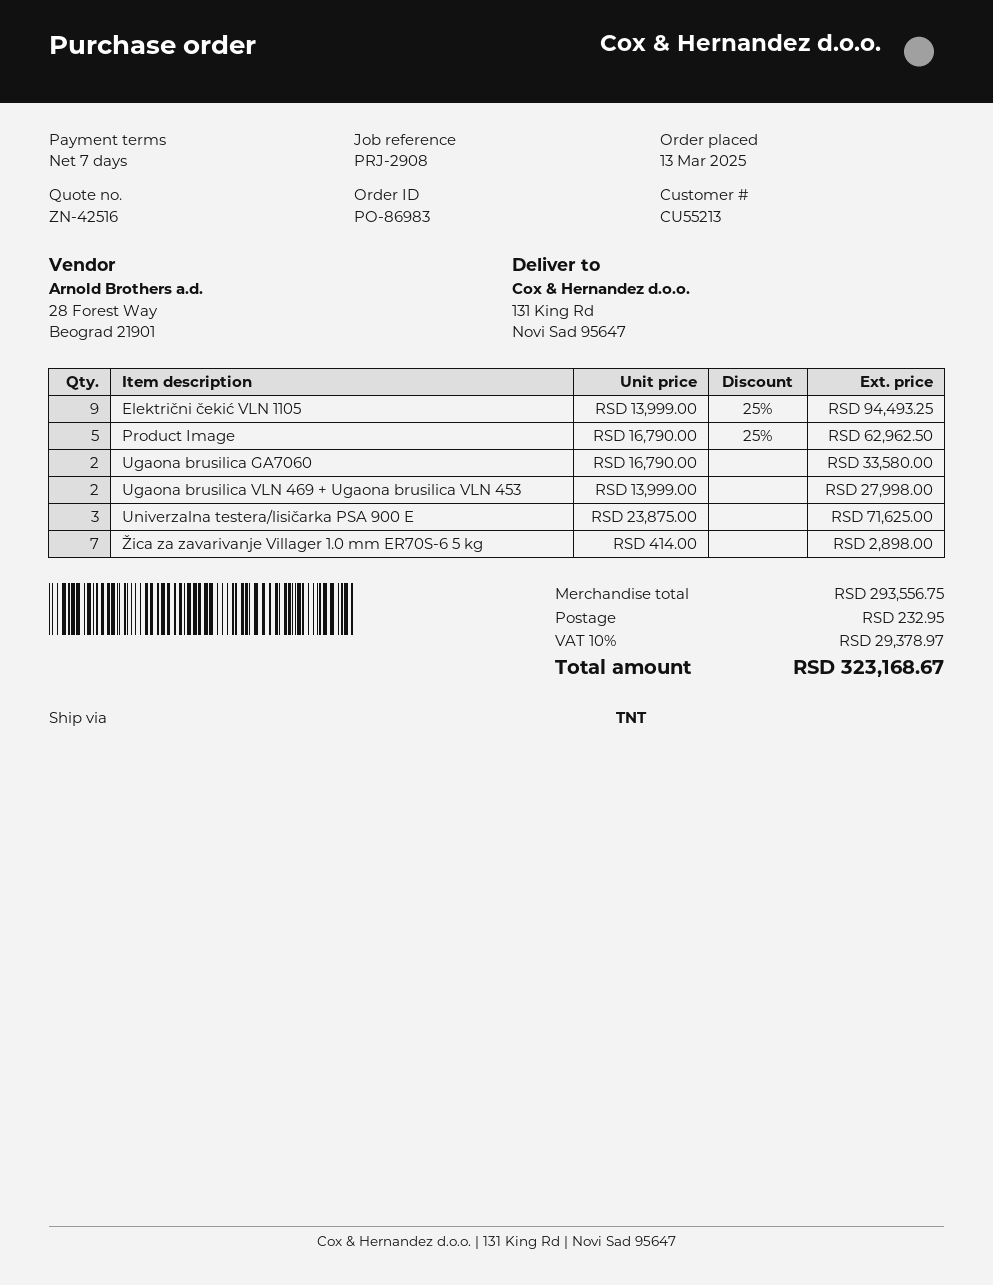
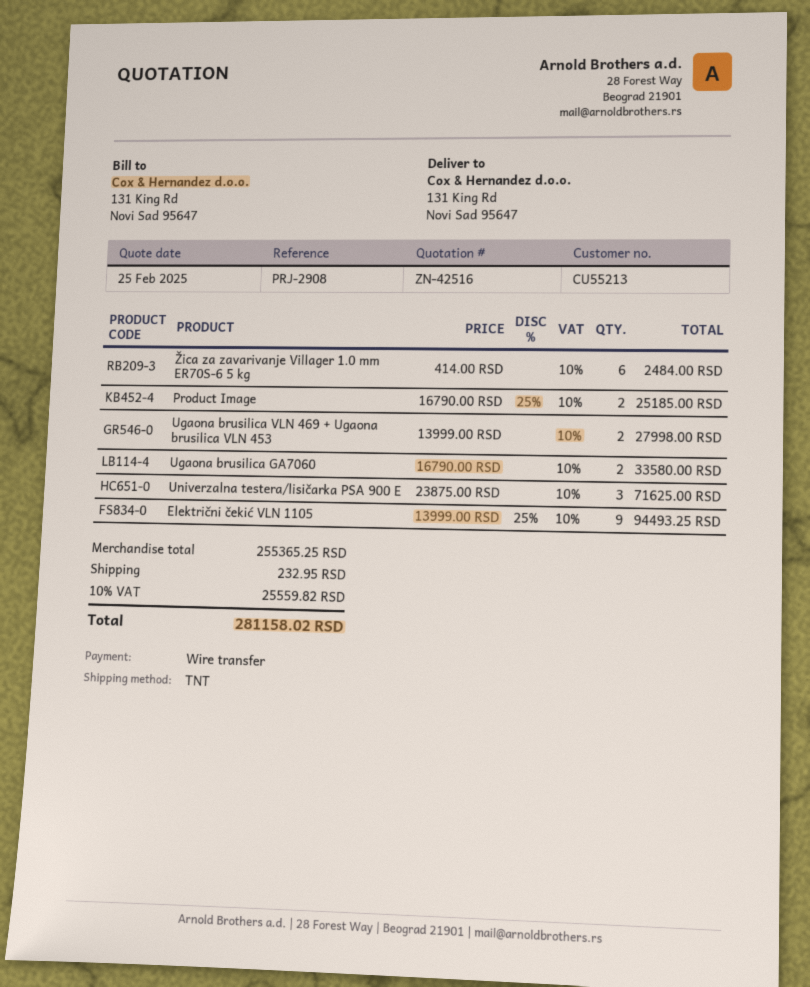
Product Image: 5 x 16790.00 - 25% = 62962.50 -> 2 x 16790.00 - 25% = 25185.00
Žica za zavarivanje Villager 1.0 mm ER70S-6 5 kg: 7 x 414.00 = 2898.00 -> 6 x 414.00 = 2484.00
subtotal: 293556.75 -> 255365.25
tax: 10% = 29378.97 -> 10% = 25559.82
total: 323168.67 -> 281158.02

